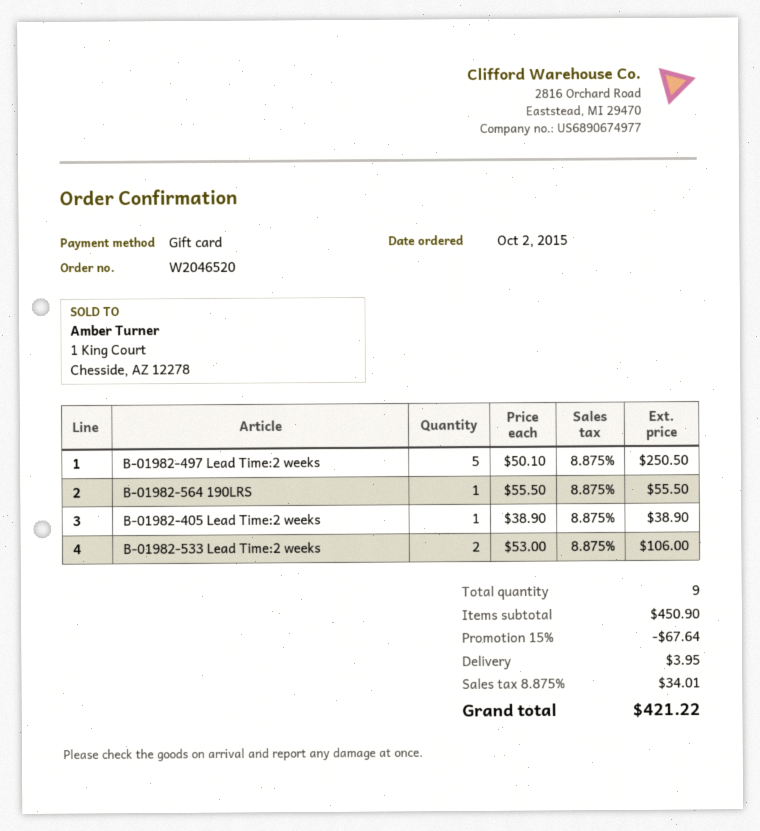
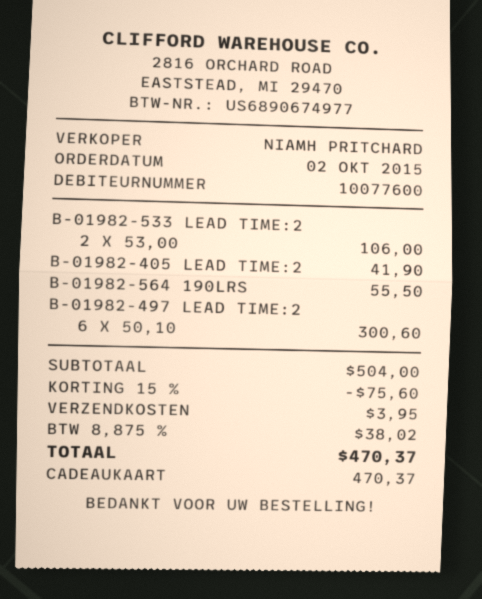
B-01982-497 Lead Time:2 weeks: 5 x 50.10 = 250.50 -> 6 x 50.10 = 300.60
B-01982-405 Lead Time:2 weeks: 1 x 38.90 = 38.90 -> 1 x 41.90 = 41.90
subtotal: 450.90 -> 504.00
discount: 15% = 67.64 -> 15% = 75.60
tax: 8.875% = 34.01 -> 8.875% = 38.02
total: 421.22 -> 470.37

